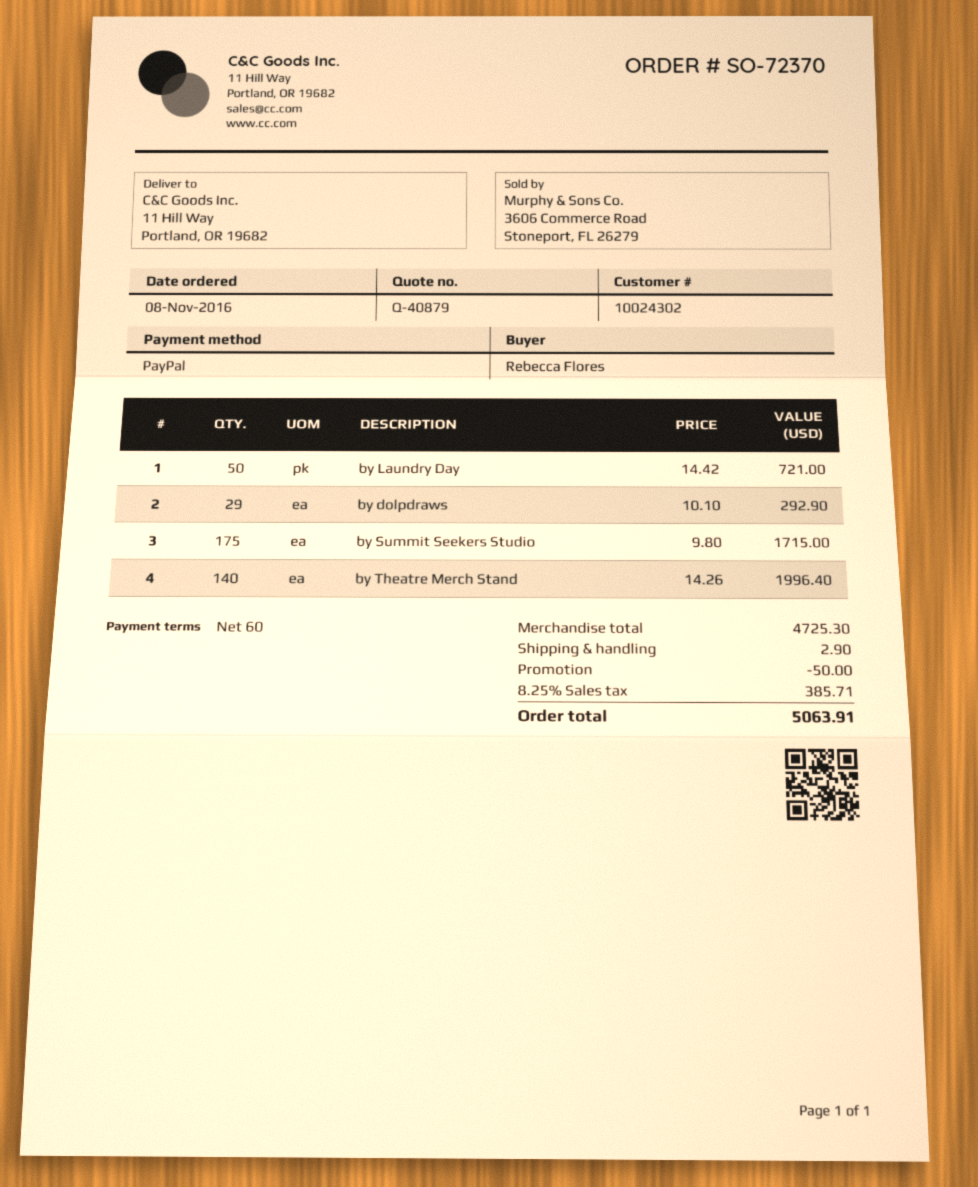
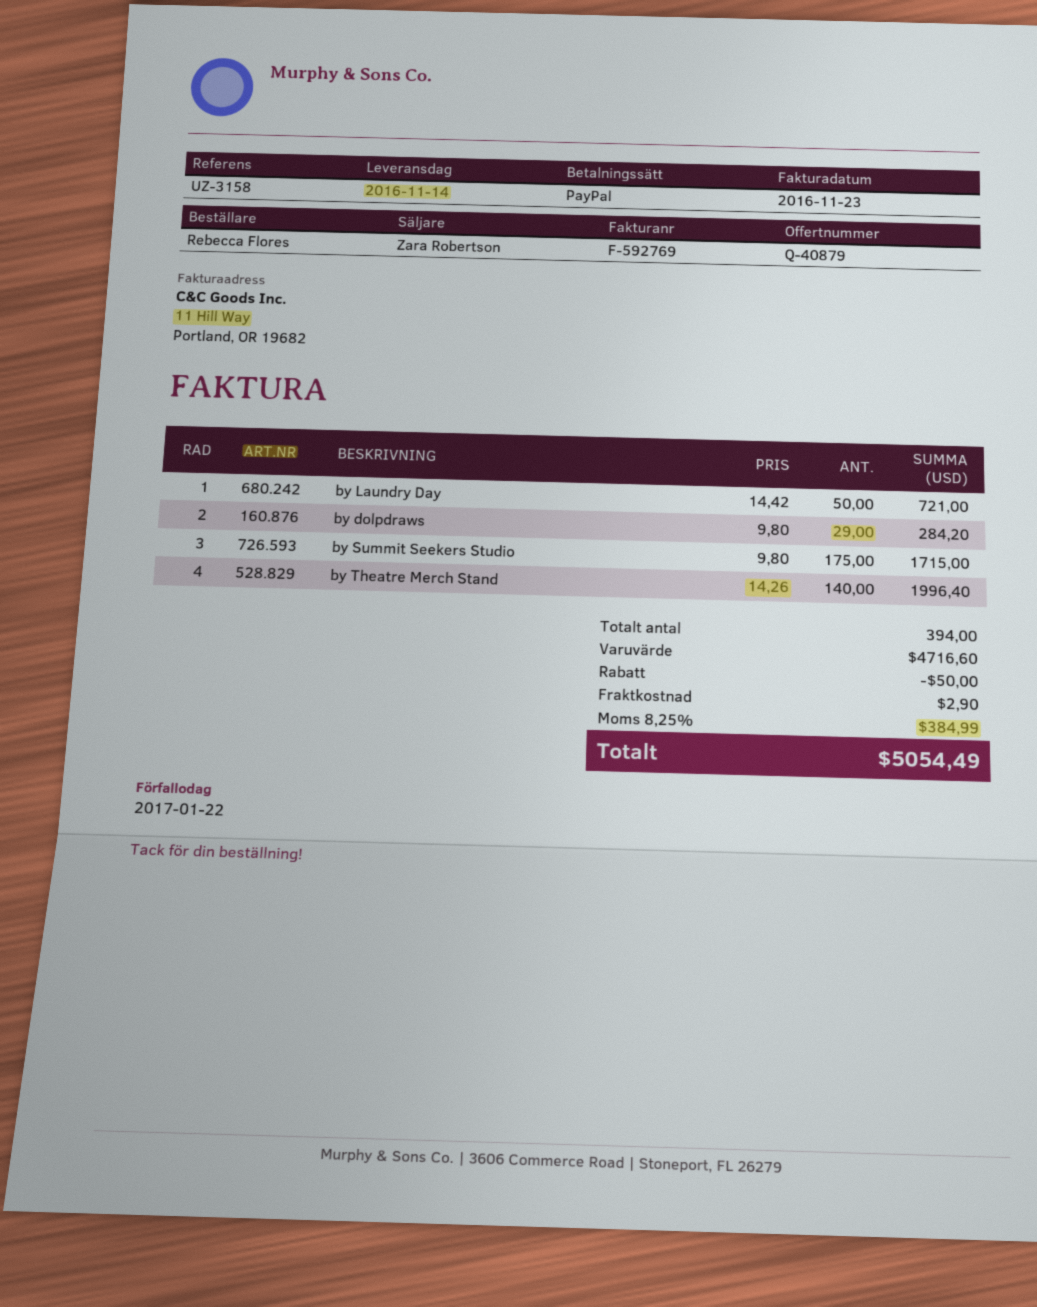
by dolpdraws: 29 x 10.10 = 292.90 -> 29 x 9.80 = 284.20
subtotal: 4725.30 -> 4716.60
tax: 8.25% = 385.71 -> 8.25% = 384.99
total: 5063.91 -> 5054.49

